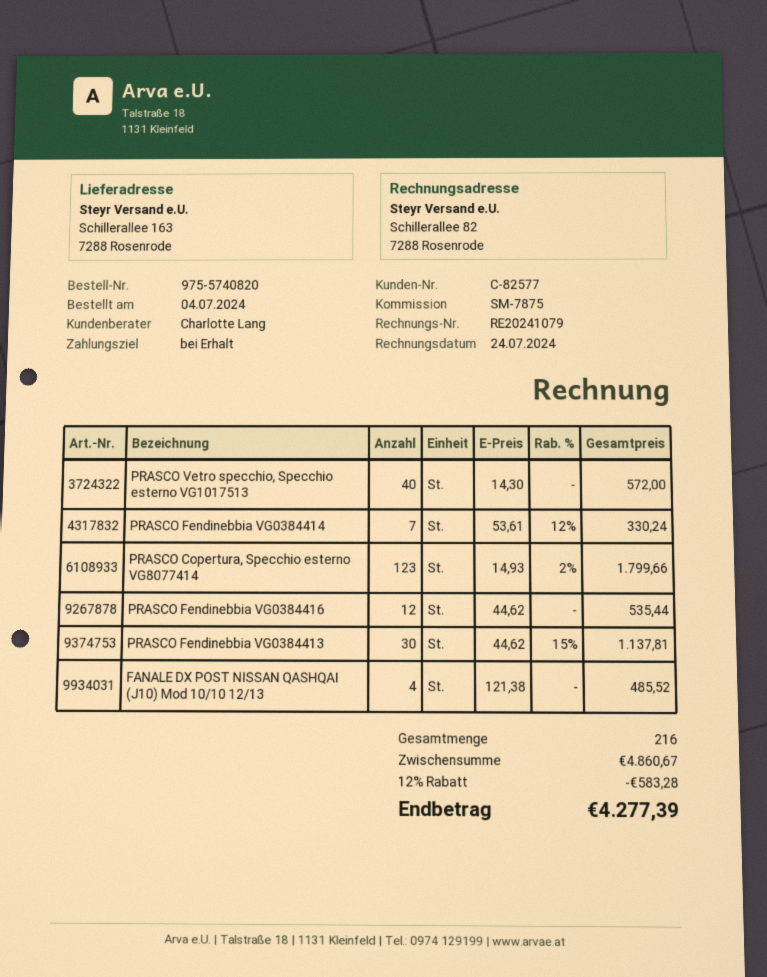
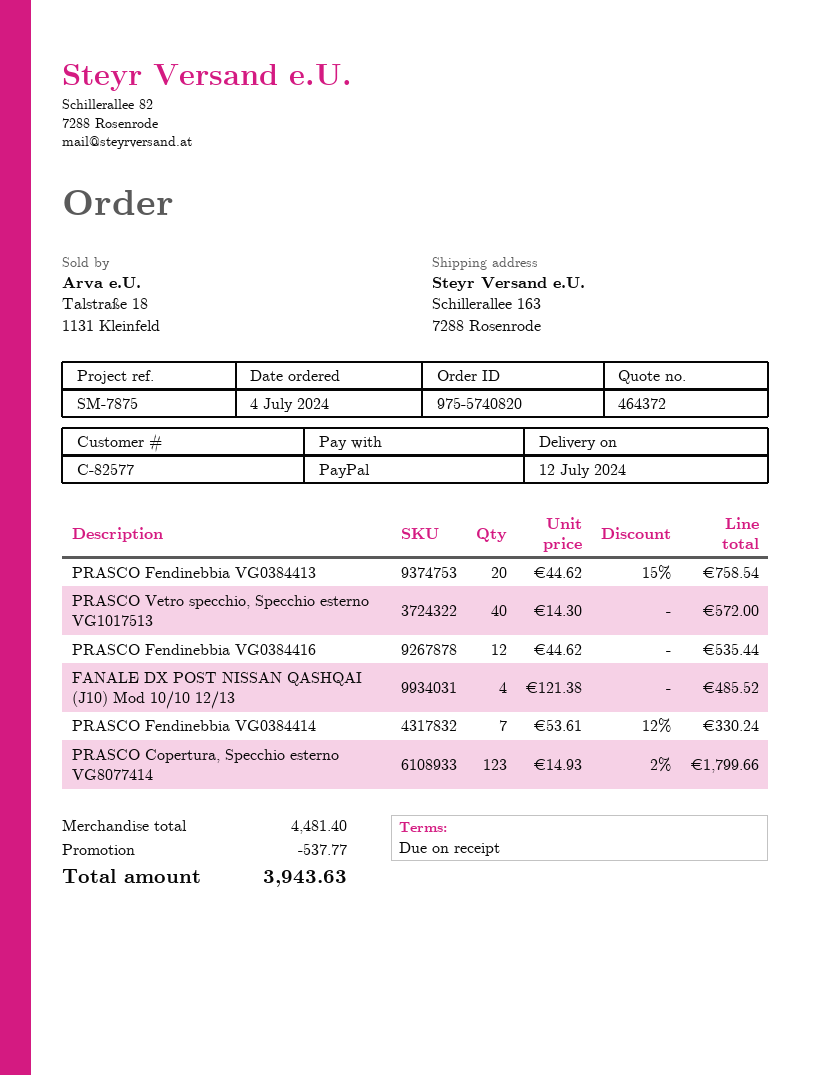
PRASCO Fendinebbia VG0384413: 30 x 44.62 - 15% = 1137.81 -> 20 x 44.62 - 15% = 758.54
subtotal: 4860.67 -> 4481.40
discount: 583.28 -> 537.77
total: 4277.39 -> 3943.63

